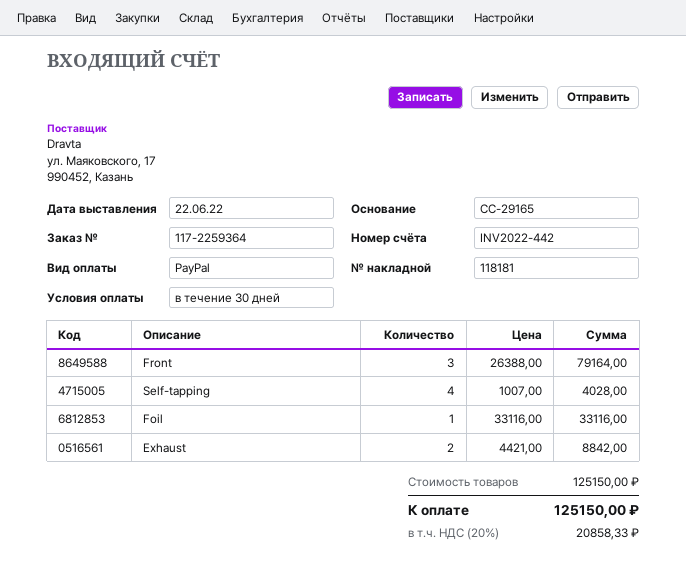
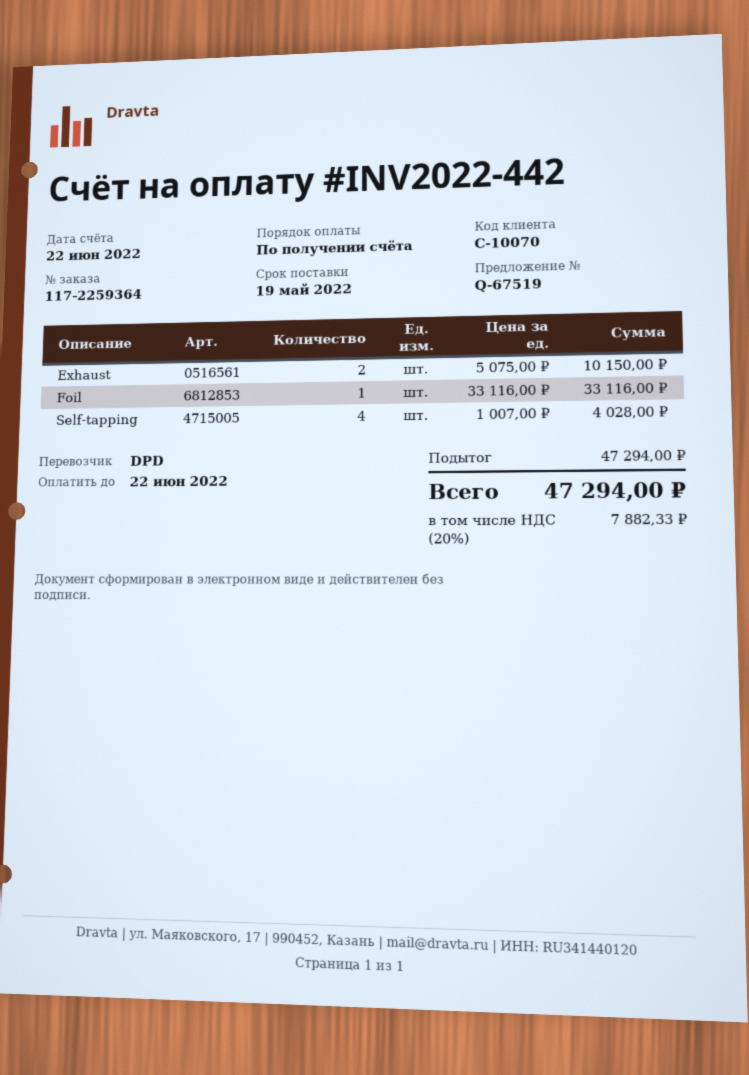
payment terms: 30 days -> on receipt
Front: 3 x 26388.00 = 79164.00 -> none
Exhaust: 2 x 4421.00 = 8842.00 -> 2 x 5075.00 = 10150.00
subtotal: 125150.00 -> 47294.00
tax: 20% = 20858.33 -> 20% = 7882.33
total: 125150.00 -> 47294.00

